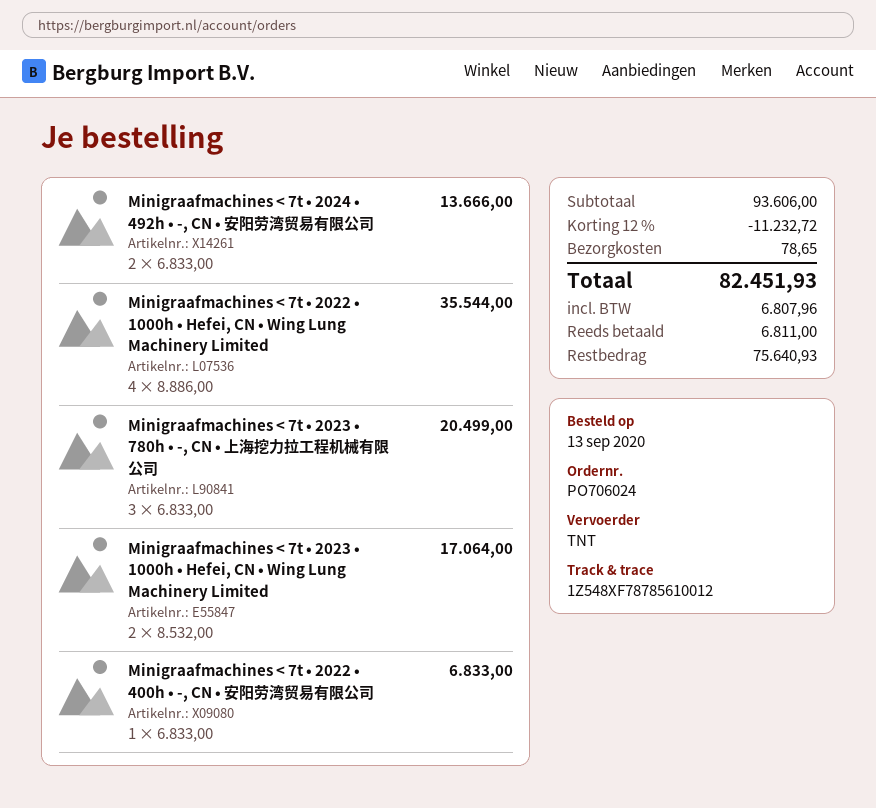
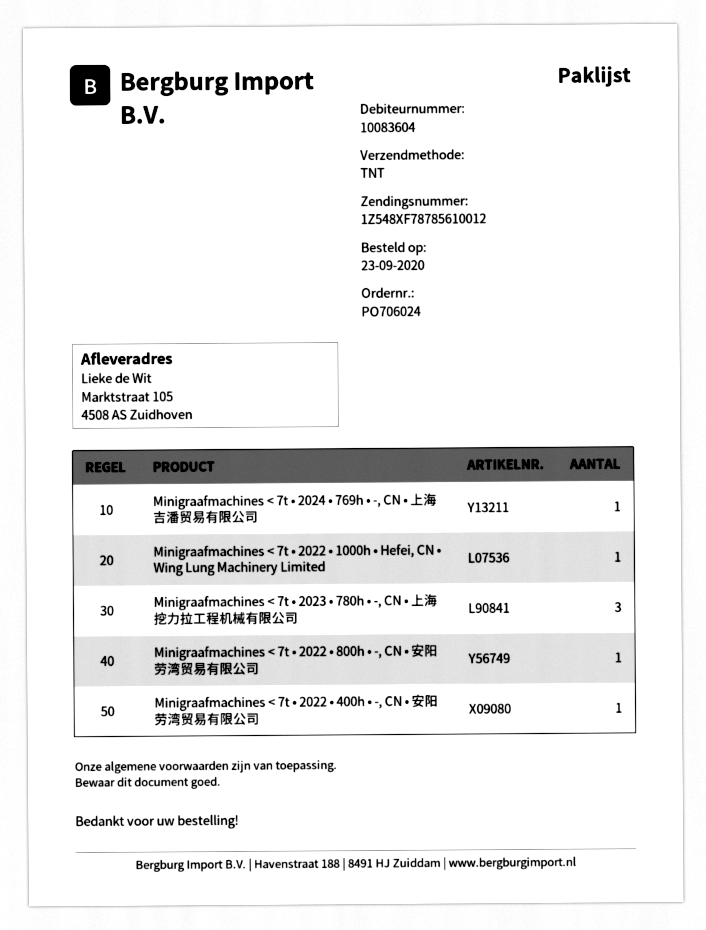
order date: 2020-09-13 -> 2020-09-23
Minigraafmachines < 7t • 2024 • 492h • -, CN • 安阳劳湾贸易有限公司: 2 -> none
Minigraafmachines < 7t • 2022 • 1000h • Hefei, CN • Wing Lung Machinery Limited: 4 -> 1
Minigraafmachines < 7t • 2023 • 1000h • Hefei, CN • Wing Lung Machinery Limited: 2 -> none
Minigraafmachines < 7t • 2024 • 769h • -, CN • 上海吉潘贸易有限公司: none -> 1
Minigraafmachines < 7t • 2022 • 800h • -, CN • 安阳劳湾贸易有限公司: none -> 1

